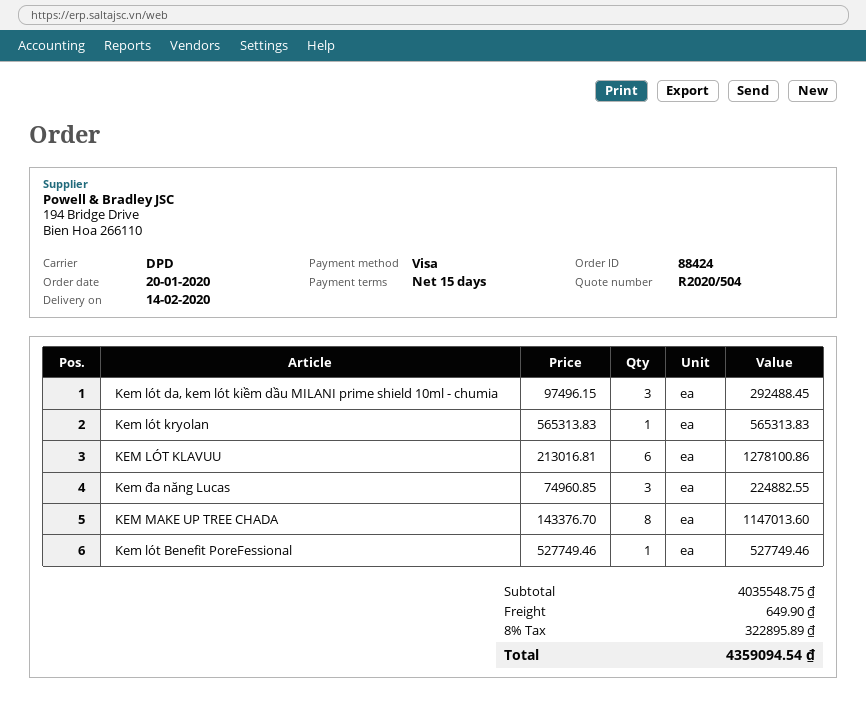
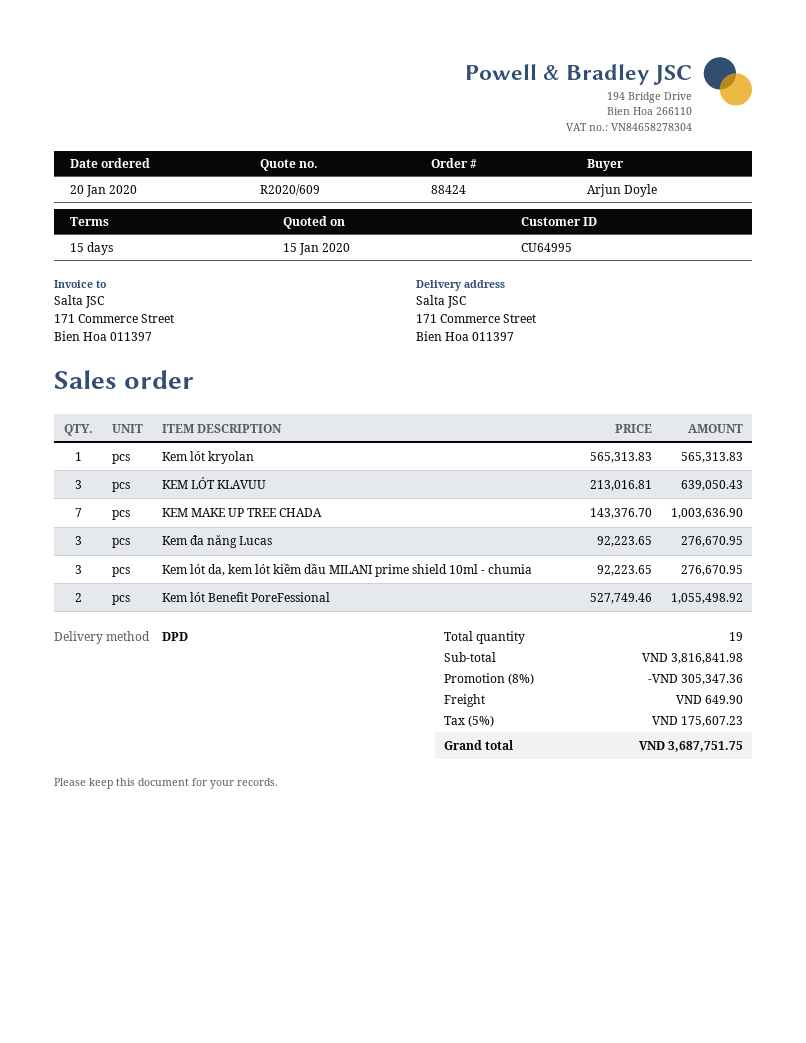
quote number: R2020/504 -> R2020/609
Kem lót da, kem lót kiềm dầu MILANI prime shield 10ml - chumia: 3 x 97496.15 = 292488.45 -> 3 x 92223.65 = 276670.95
KEM LÓT KLAVUU: 6 x 213016.81 = 1278100.86 -> 3 x 213016.81 = 639050.43
Kem đa năng Lucas: 3 x 74960.85 = 224882.55 -> 3 x 92223.65 = 276670.95
KEM MAKE UP TREE CHADA: 8 x 143376.70 = 1147013.60 -> 7 x 143376.70 = 1003636.90
Kem lót Benefit PoreFessional: 1 x 527749.46 = 527749.46 -> 2 x 527749.46 = 1055498.92
subtotal: 4035548.75 -> 3816841.98
discount: none -> 8% = 305347.36
tax: 8% = 322895.89 -> 5% = 175607.23
total: 4359094.54 -> 3687751.75

